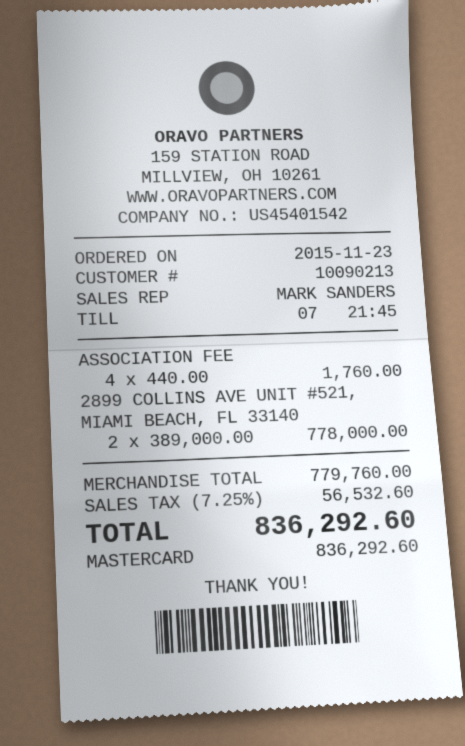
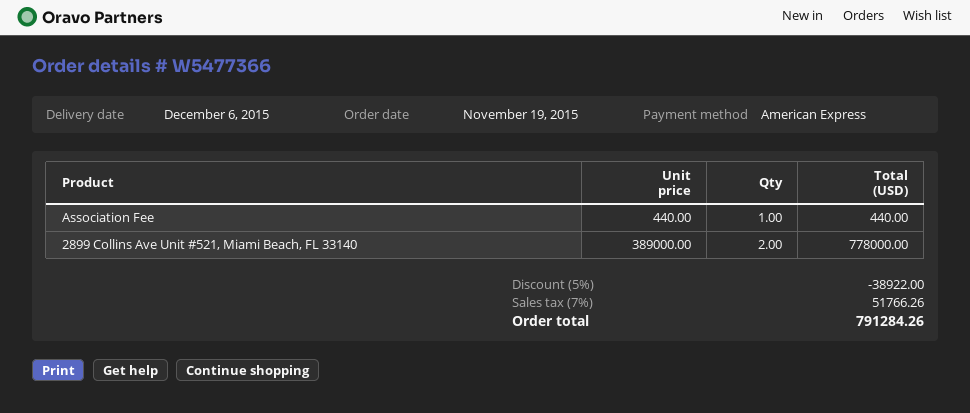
order date: 2015-11-23 -> 2015-11-19
payment method: Mastercard -> American Express
ASSOCIATION FEE: 4 x 440.00 = 1760.00 -> 1 x 440.00 = 440.00
discount: none -> 5% = 38922.00
tax: 7.25% = 56532.60 -> 7% = 51766.26
total: 836292.60 -> 791284.26

